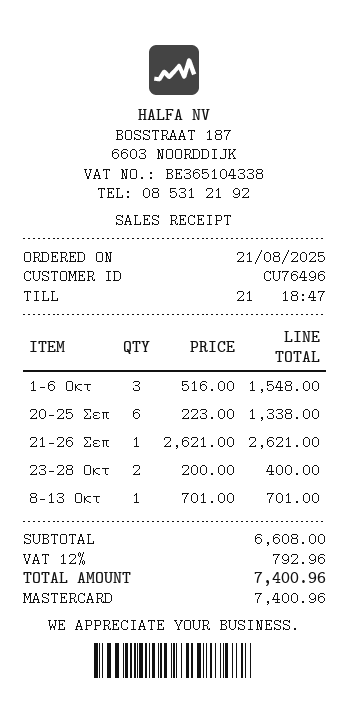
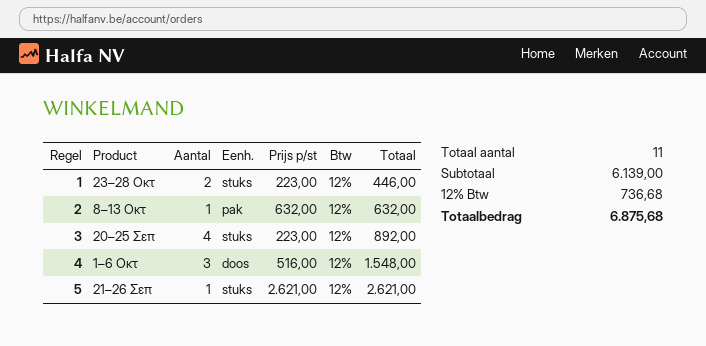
20–25 Σεπ: 6 x 223.00 = 1338.00 -> 4 x 223.00 = 892.00
23–28 Οκτ: 2 x 200.00 = 400.00 -> 2 x 223.00 = 446.00
8–13 Οκτ: 1 x 701.00 = 701.00 -> 1 x 632.00 = 632.00
subtotal: 6608.00 -> 6139.00
tax: 12% = 792.96 -> 12% = 736.68
total: 7400.96 -> 6875.68

